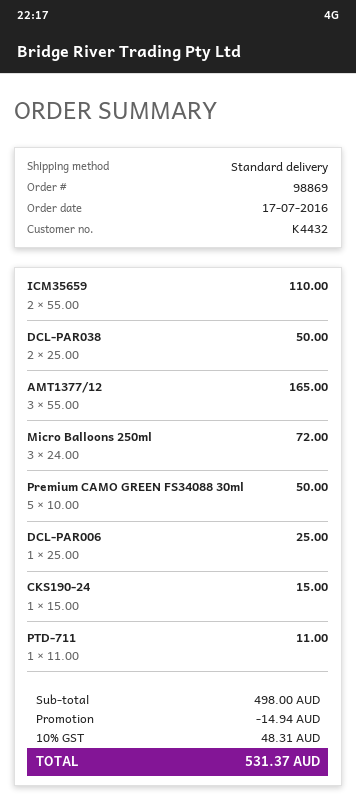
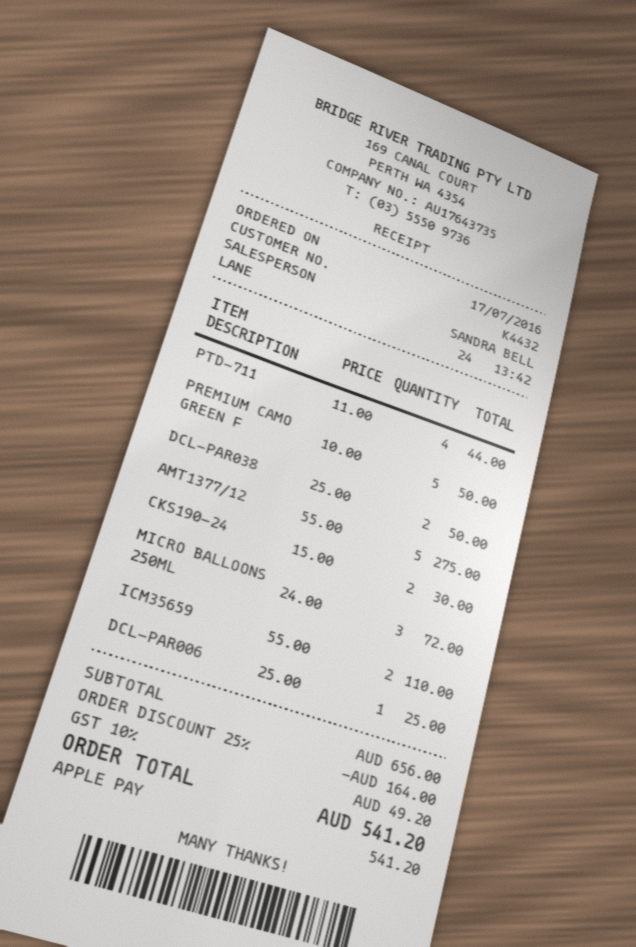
AMT1377/12: 3 x 55.00 = 165.00 -> 5 x 55.00 = 275.00
CKS190-24: 1 x 15.00 = 15.00 -> 2 x 15.00 = 30.00
PTD-711: 1 x 11.00 = 11.00 -> 4 x 11.00 = 44.00
subtotal: 498.00 -> 656.00
discount: 14.94 -> 164.00
tax: 10% = 48.31 -> 10% = 49.20
total: 531.37 -> 541.20

